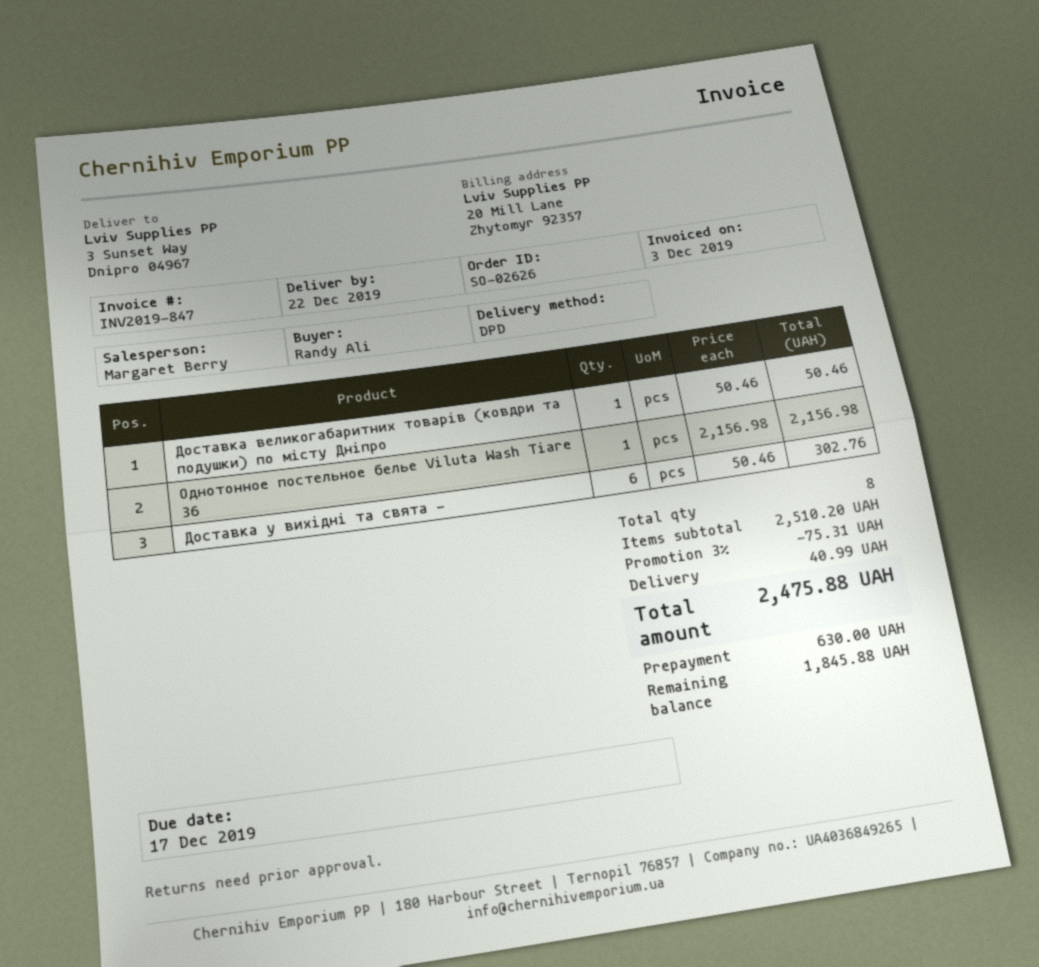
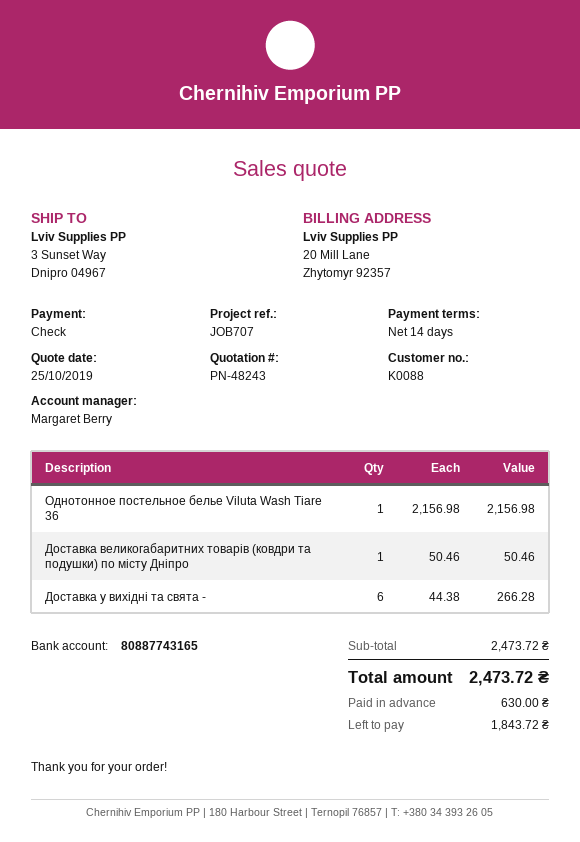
Доставка у вихідні та свята -: 6 x 50.46 = 302.76 -> 6 x 44.38 = 266.28
subtotal: 2510.20 -> 2473.72
discount: 3% = 75.31 -> none
shipping: 40.99 -> none
total: 2475.88 -> 2473.72
balance: 1845.88 -> 1843.72

